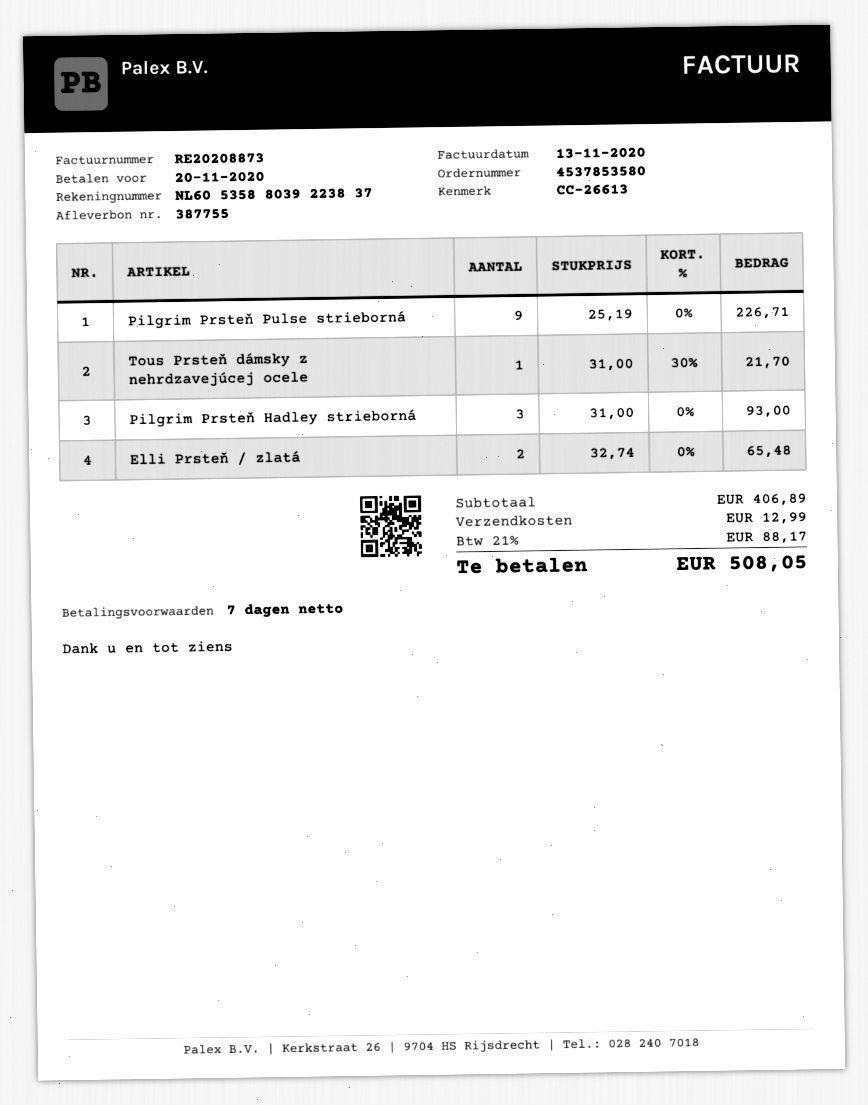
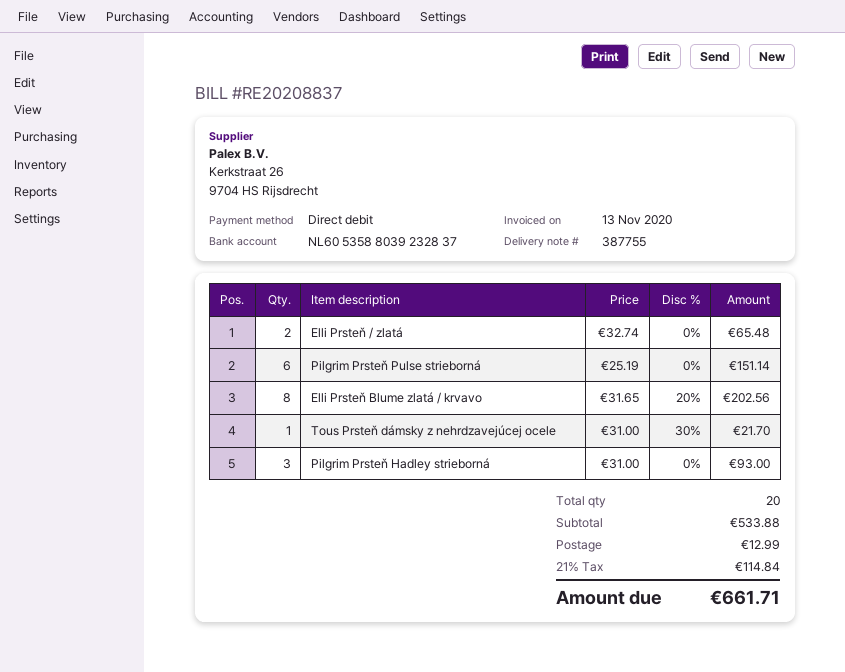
invoice number: RE20208873 -> RE20208837
bank account: NL6053588039223837 -> NL6053588039232837
Pilgrim Prsteň Pulse strieborná: 9 x 25.19 = 226.71 -> 6 x 25.19 = 151.14
Elli Prsteň Blume zlatá / krvavo: none -> 8 x 31.65 - 20% = 202.56
subtotal: 406.89 -> 533.88
tax: 21% = 88.17 -> 21% = 114.84
total: 508.05 -> 661.71

